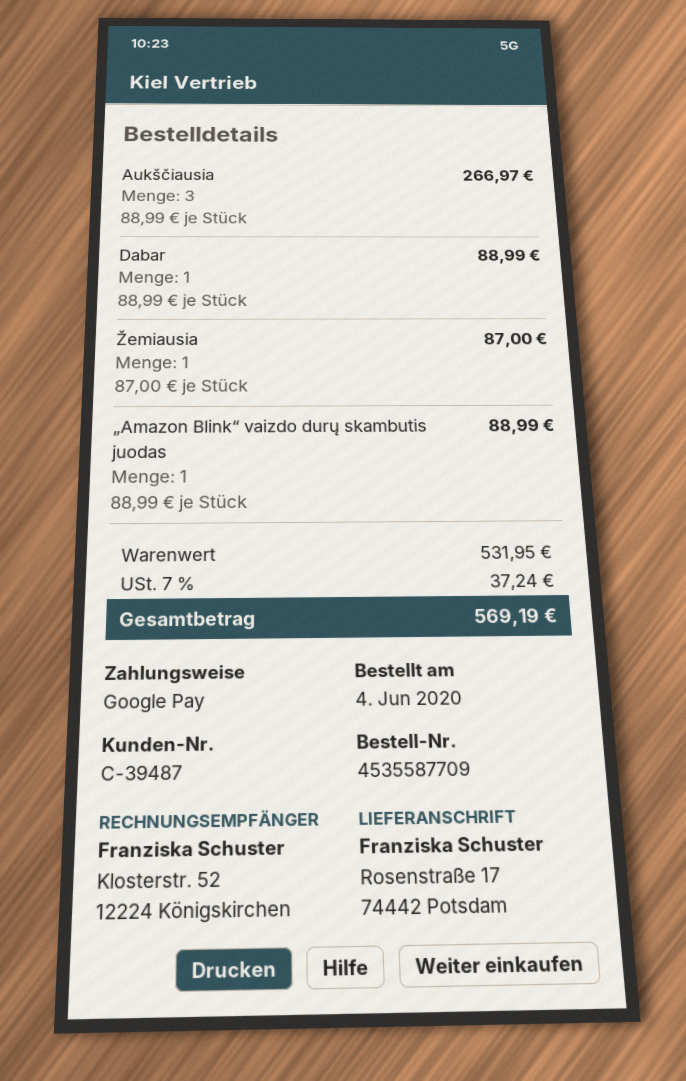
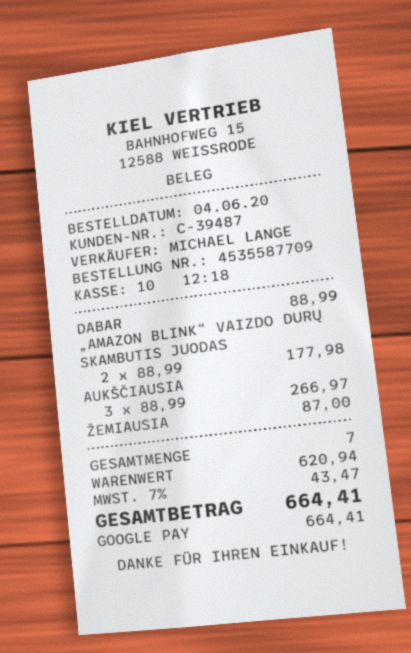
„Amazon Blink“ vaizdo durų skambutis juodas: 1 x 88.99 = 88.99 -> 2 x 88.99 = 177.98
subtotal: 531.95 -> 620.94
tax: 7% = 37.24 -> 7% = 43.47
total: 569.19 -> 664.41

